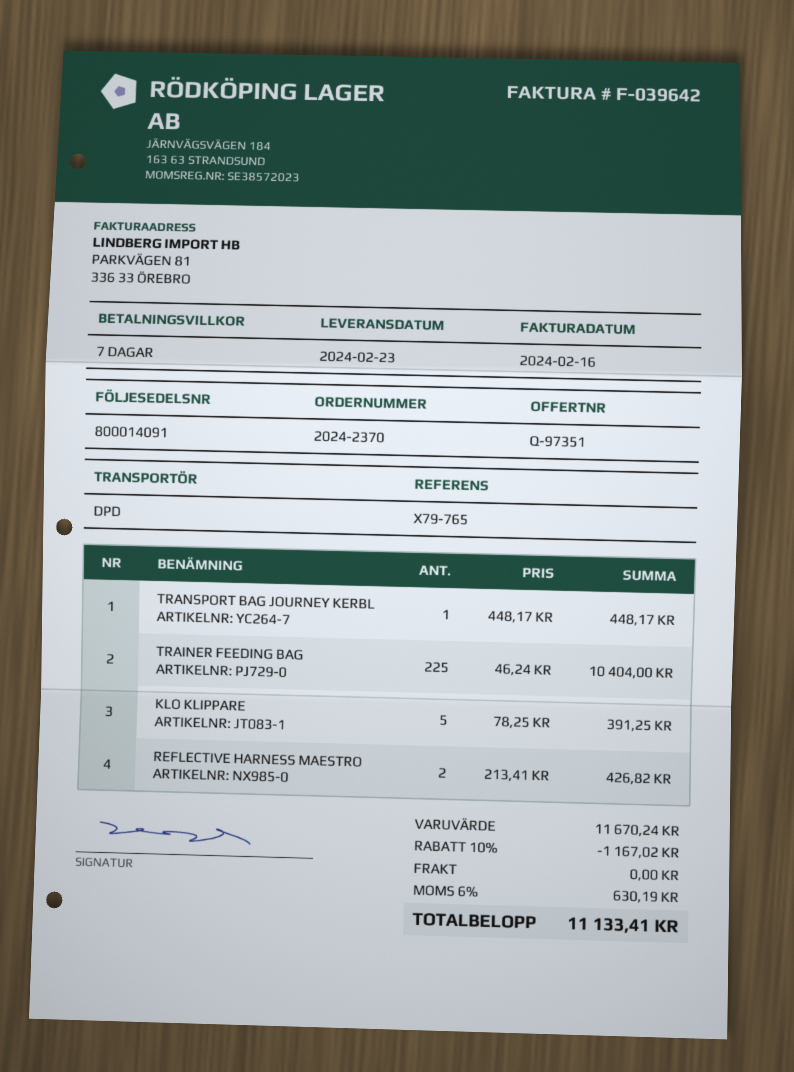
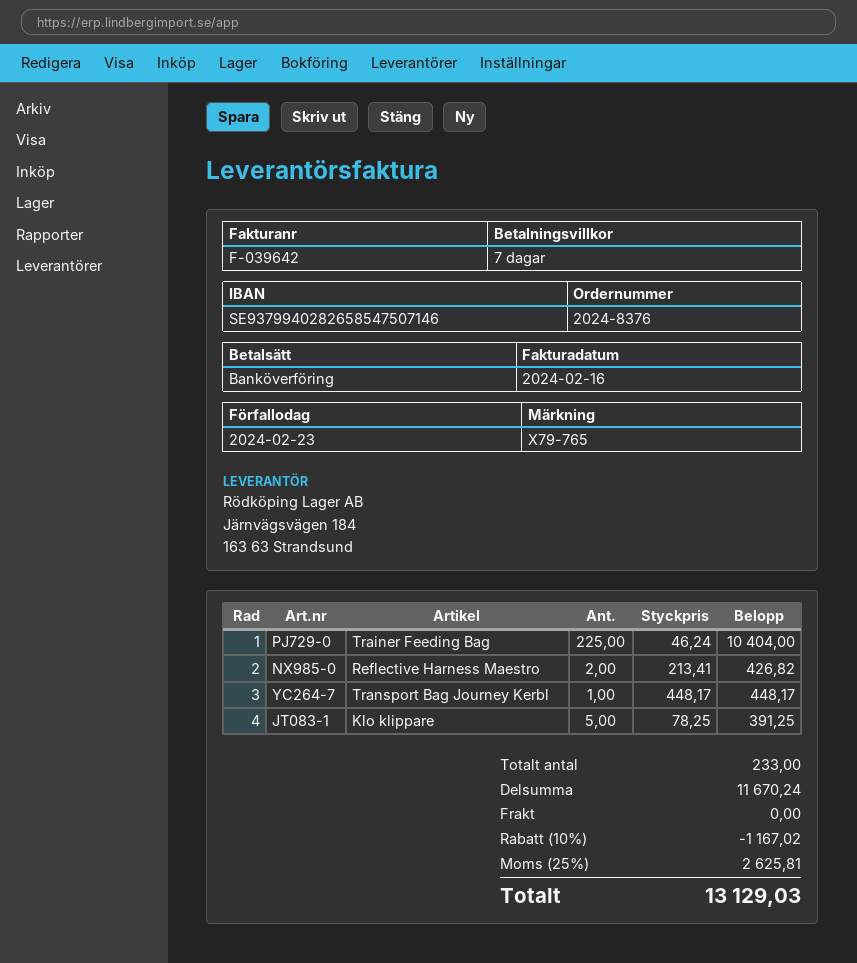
order number: 2024-2370 -> 2024-8376
tax: 6% = 630.19 -> 25% = 2625.81
total: 11133.41 -> 13129.03

